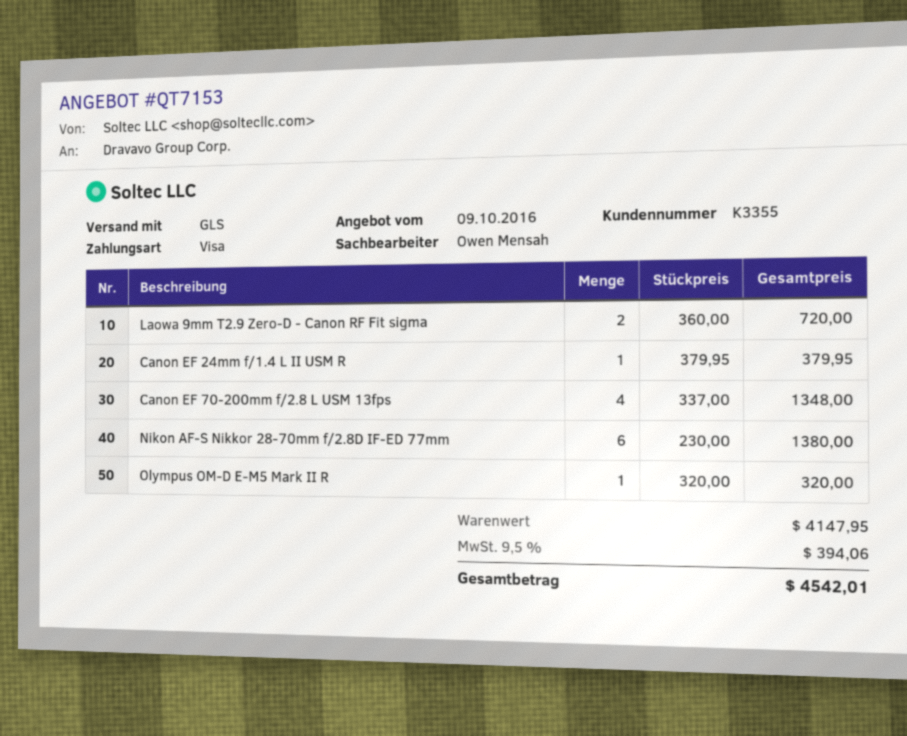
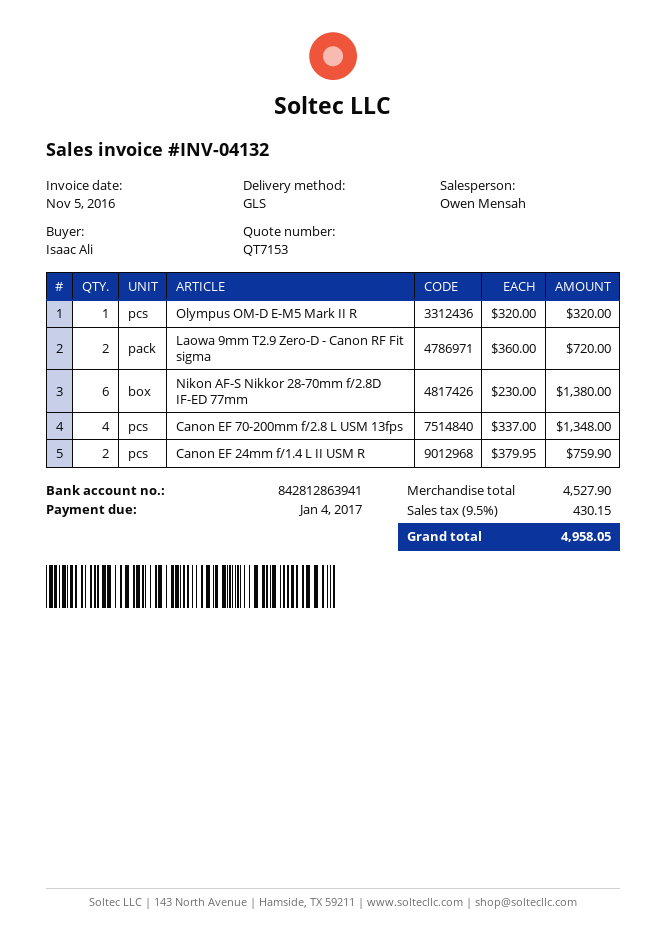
Canon EF 24mm f/1.4 L II USM R: 1 x 379.95 = 379.95 -> 2 x 379.95 = 759.90
subtotal: 4147.95 -> 4527.90
tax: 9.5% = 394.06 -> 9.5% = 430.15
total: 4542.01 -> 4958.05

